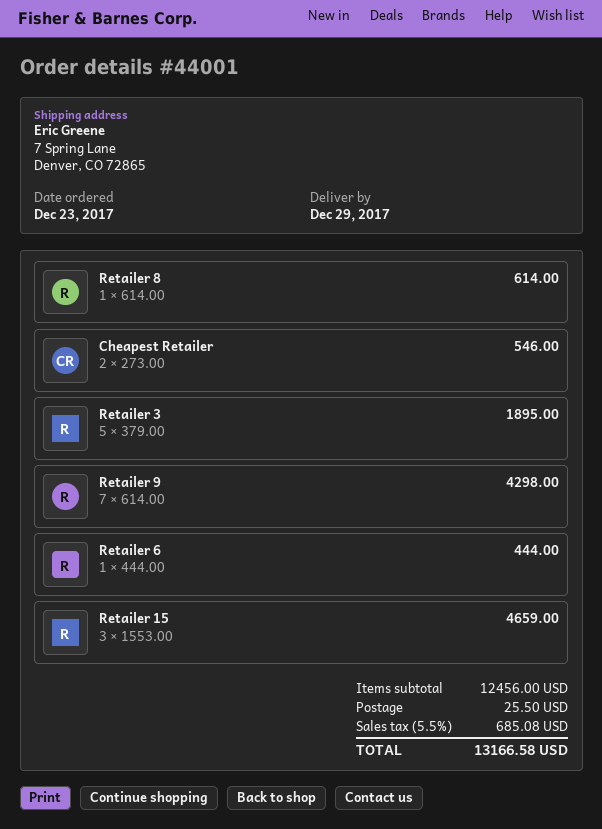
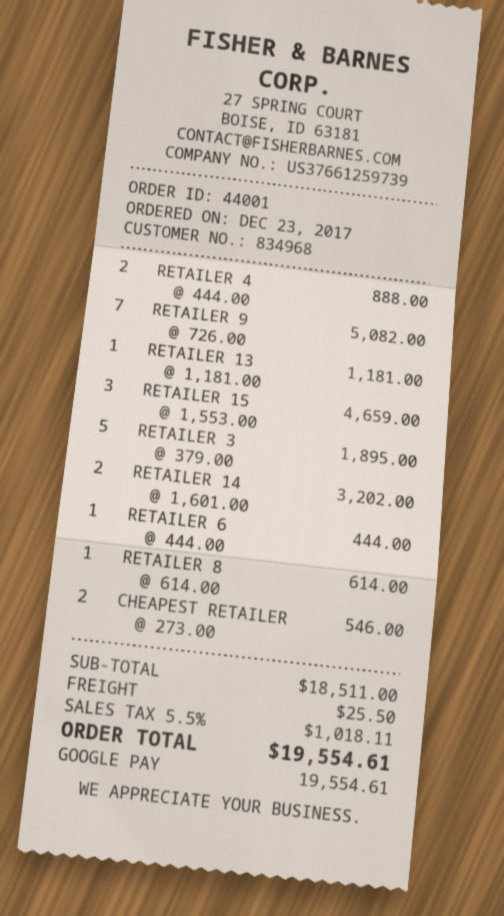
Retailer 9: 7 x 614.00 = 4298.00 -> 7 x 726.00 = 5082.00
RETAILER 4: none -> 2 x 444.00 = 888.00
RETAILER 13: none -> 1 x 1181.00 = 1181.00
RETAILER 14: none -> 2 x 1601.00 = 3202.00
subtotal: 12456.00 -> 18511.00
tax: 5.5% = 685.08 -> 5.5% = 1018.11
total: 13166.58 -> 19554.61

